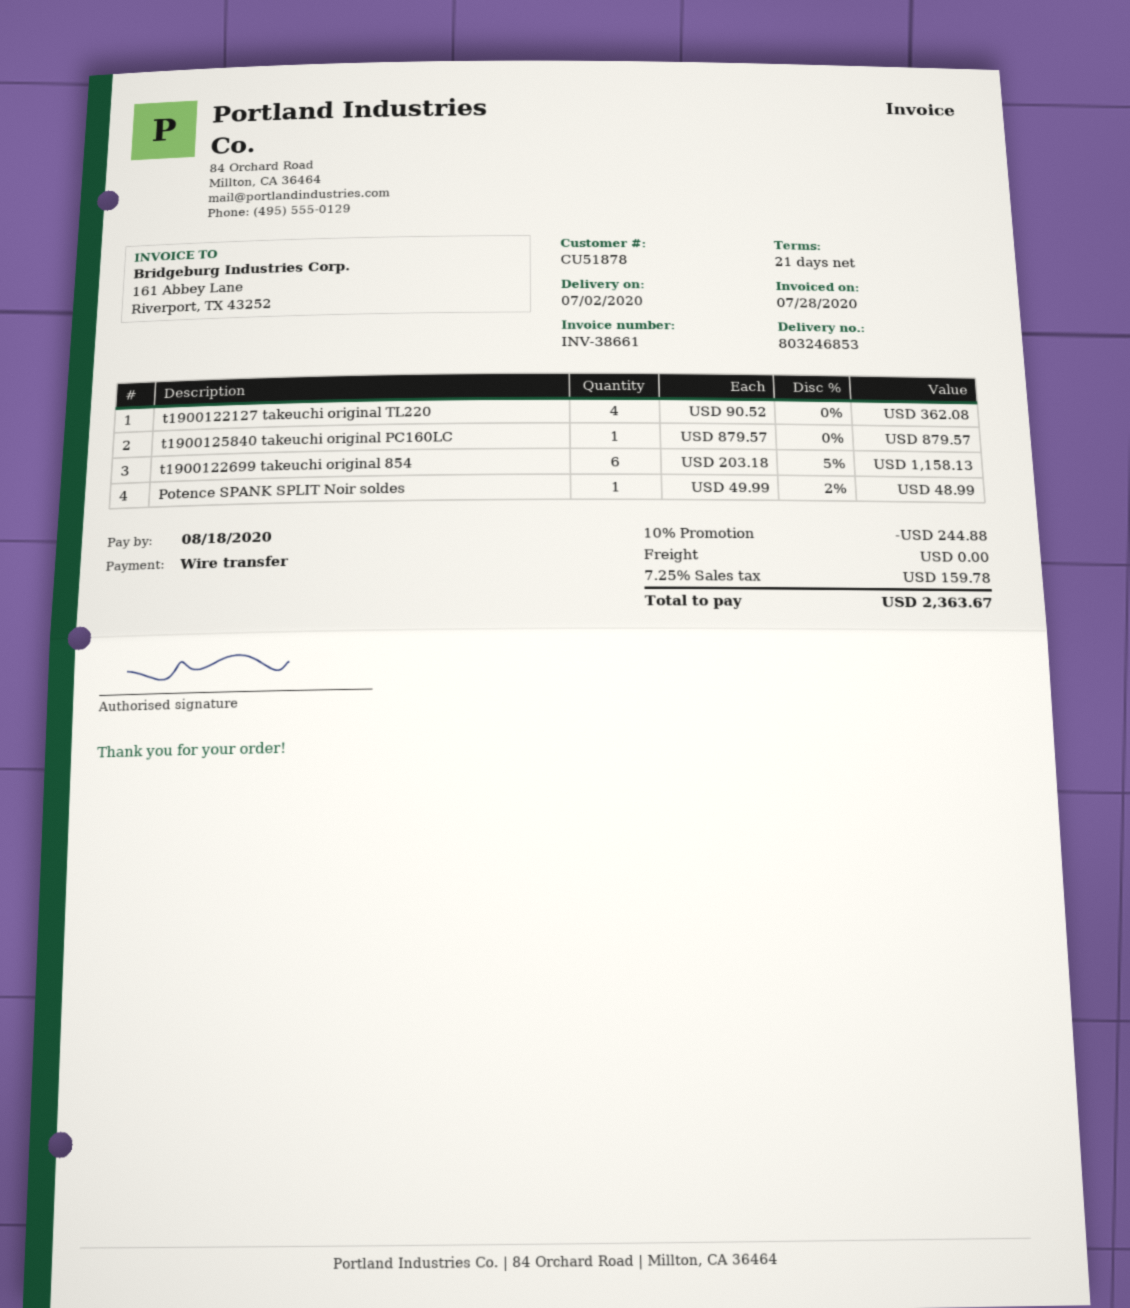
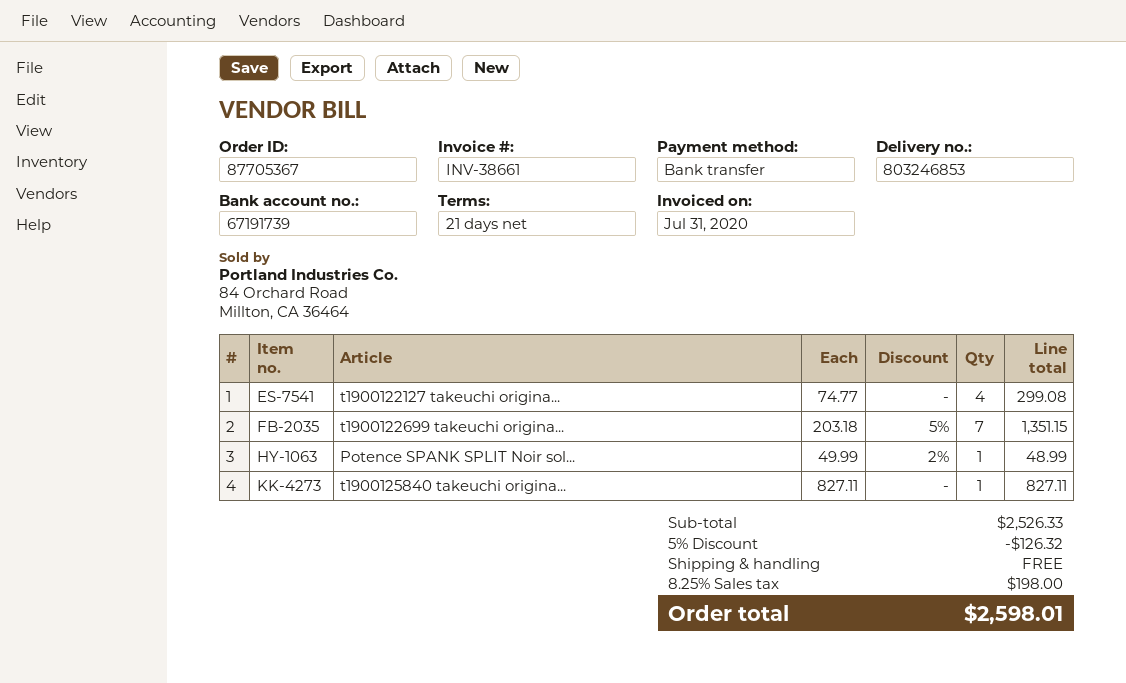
invoice date: 2020-07-28 -> 2020-07-31
t1900122127 takeuchi original TL220: 4 x 90.52 = 362.08 -> 4 x 74.77 = 299.08
t1900125840 takeuchi original PC160LC: 1 x 879.57 = 879.57 -> 1 x 827.11 = 827.11
t1900122699 takeuchi original 854: 6 x 203.18 - 5% = 1158.13 -> 7 x 203.18 - 5% = 1351.15
discount: 10% = 244.88 -> 5% = 126.32
tax: 7.25% = 159.78 -> 8.25% = 198.00
total: 2363.67 -> 2598.01

